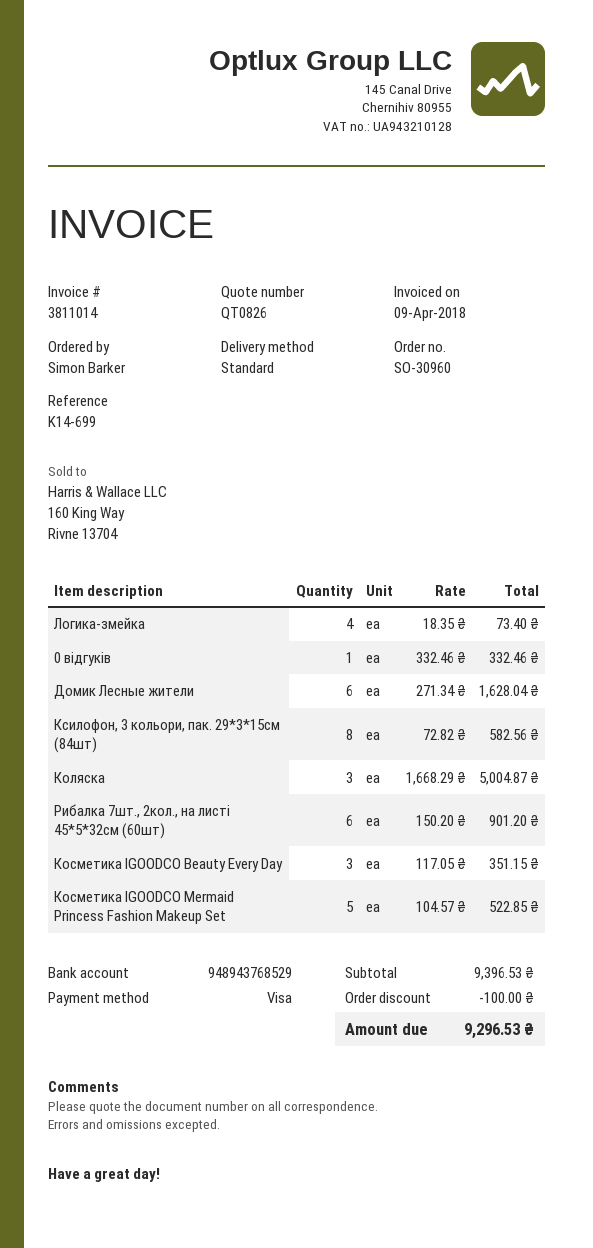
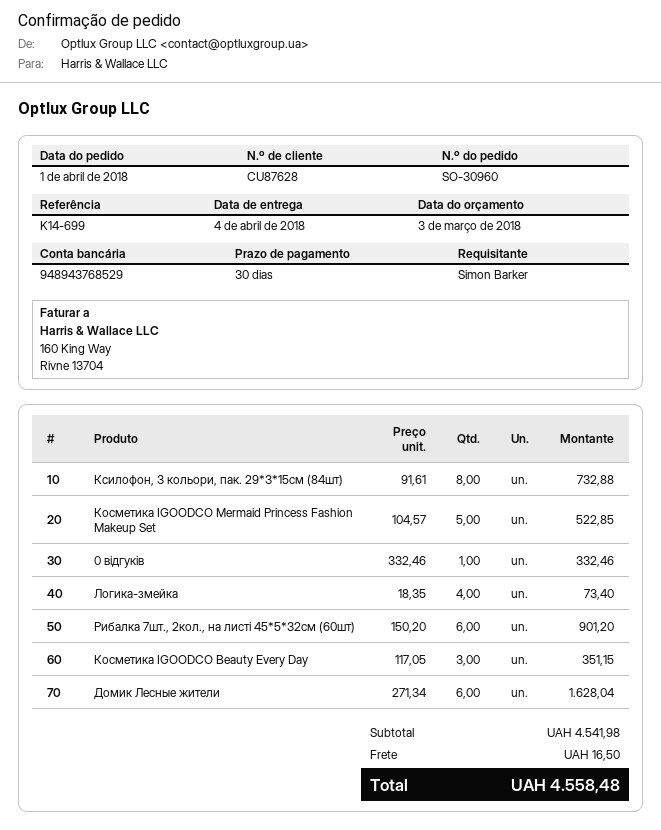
Ксилофон, 3 кольори, пак. 29*3*15см (84шт): 8 x 72.82 = 582.56 -> 8 x 91.61 = 732.88
Коляска: 3 x 1668.29 = 5004.87 -> none
subtotal: 9396.53 -> 4541.98
discount: 100.00 -> none
shipping: none -> 16.50
total: 9296.53 -> 4558.48

